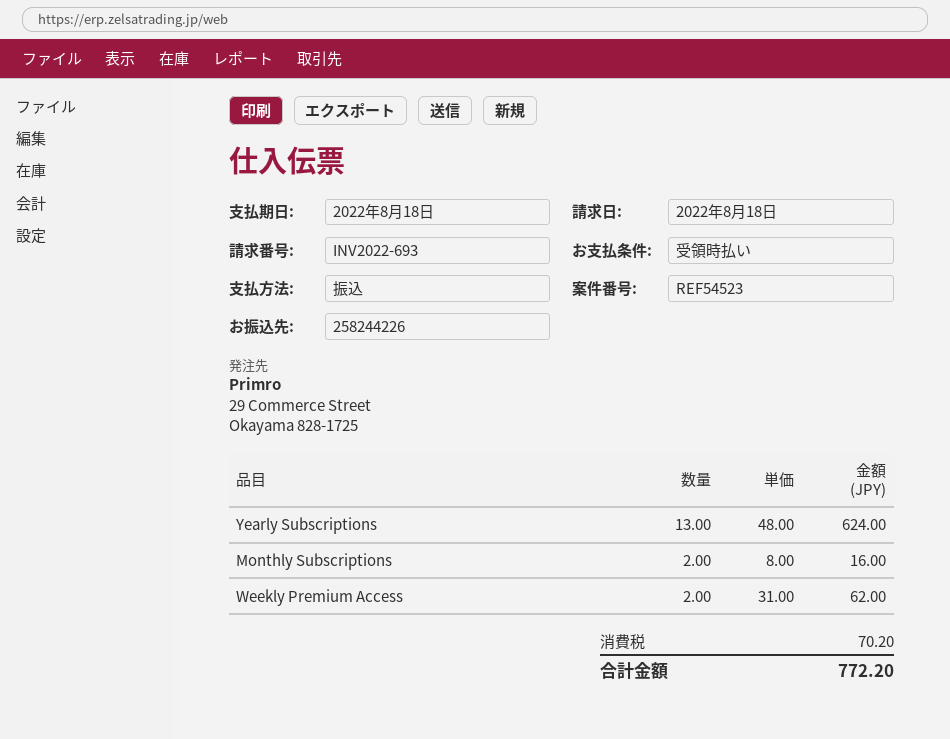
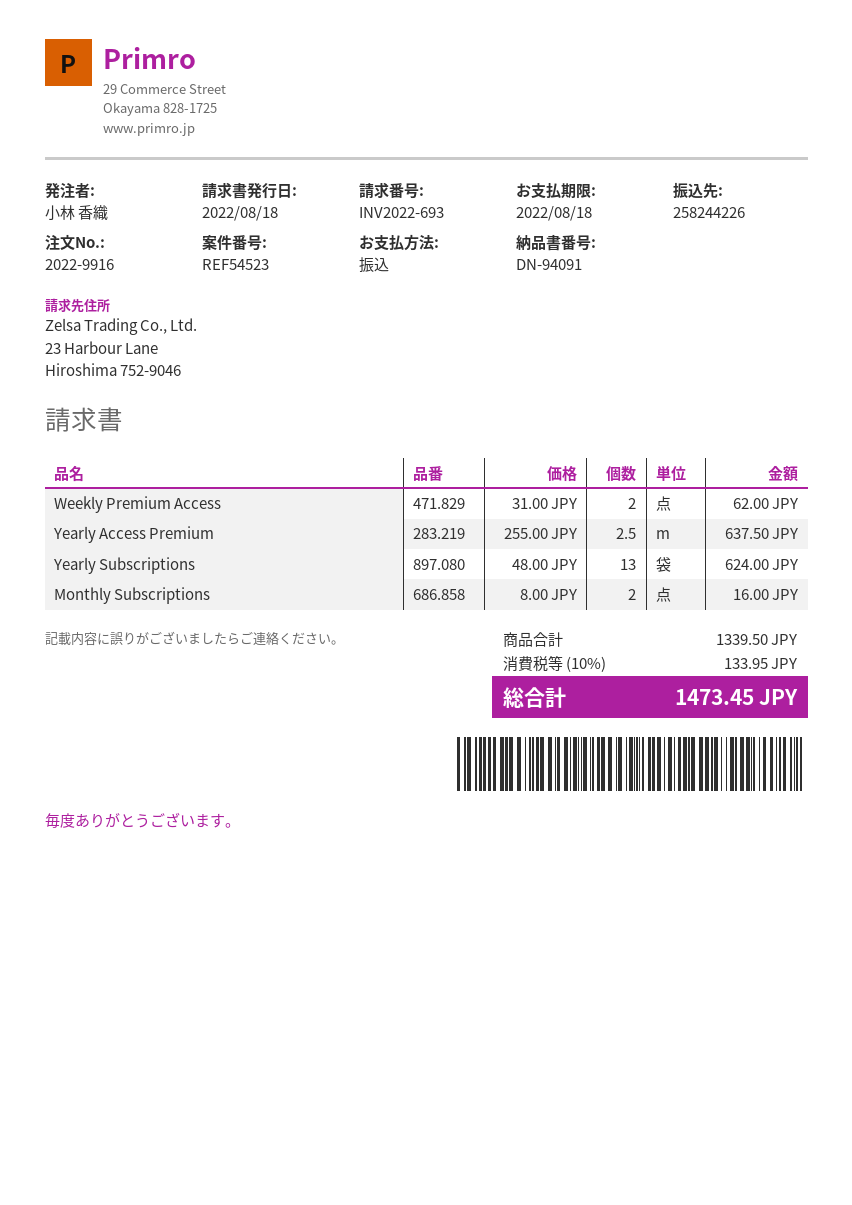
Yearly Access Premium: none -> 2.5 x 255.00 = 637.50
tax: 70.20 -> 133.95
total: 772.20 -> 1473.45

